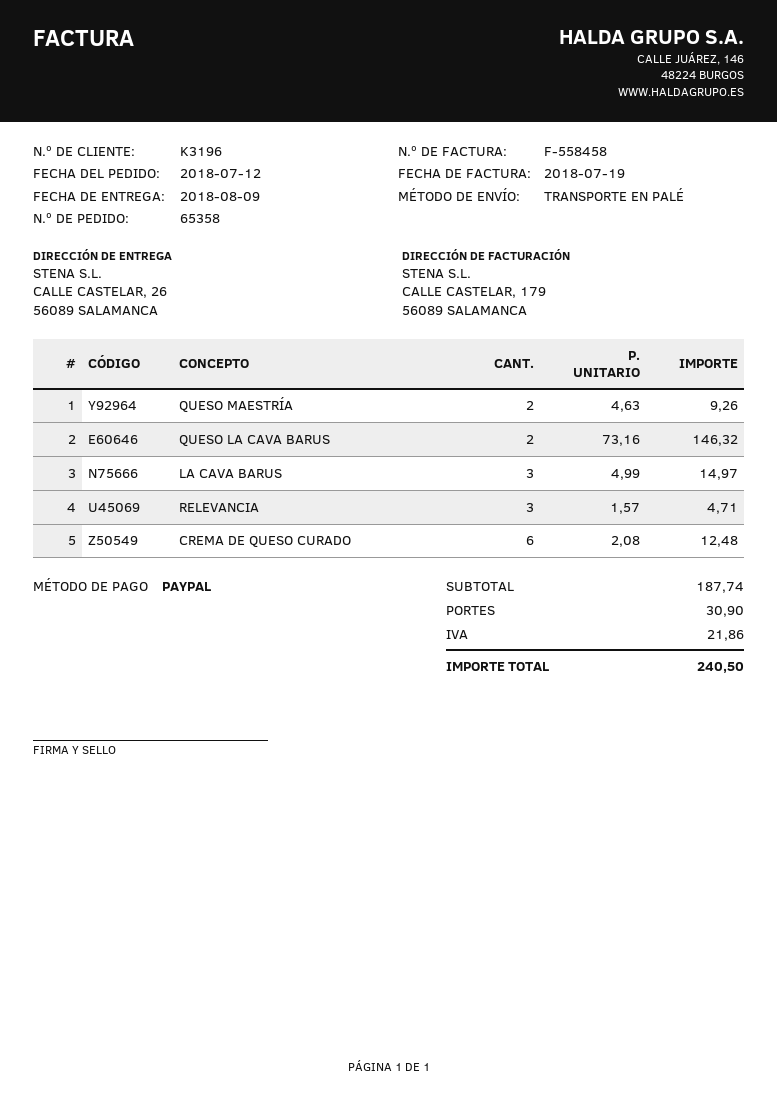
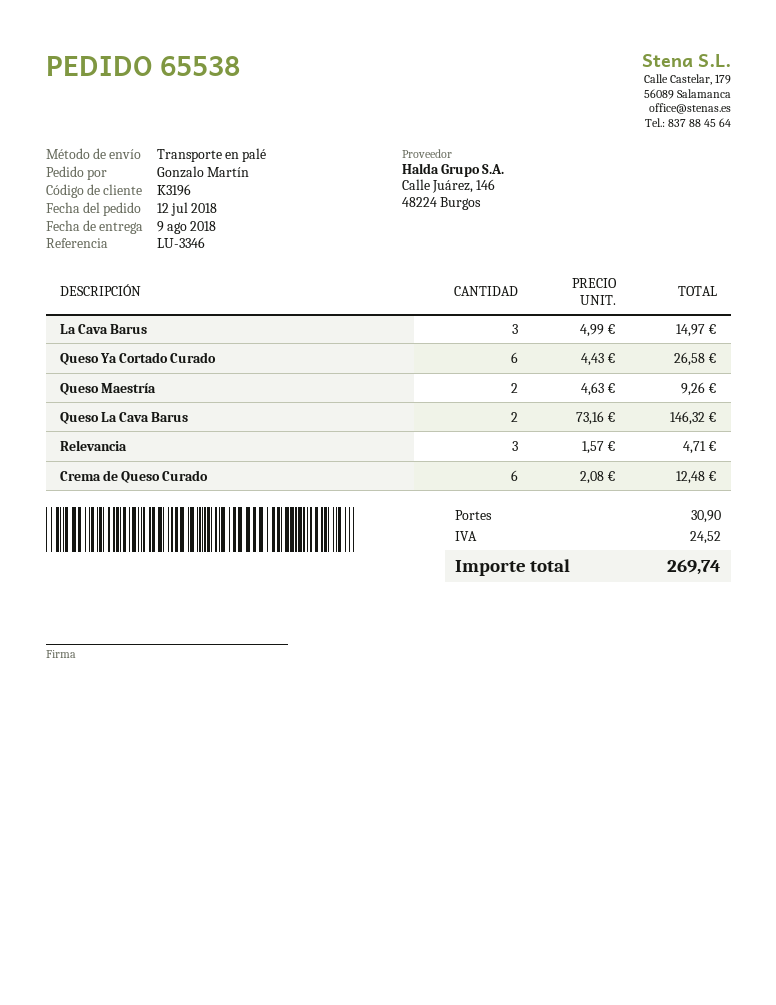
order number: 65358 -> 65538
Queso Ya Cortado Curado: none -> 6 x 4.43 = 26.58
tax: 21.86 -> 24.52
total: 240.50 -> 269.74

